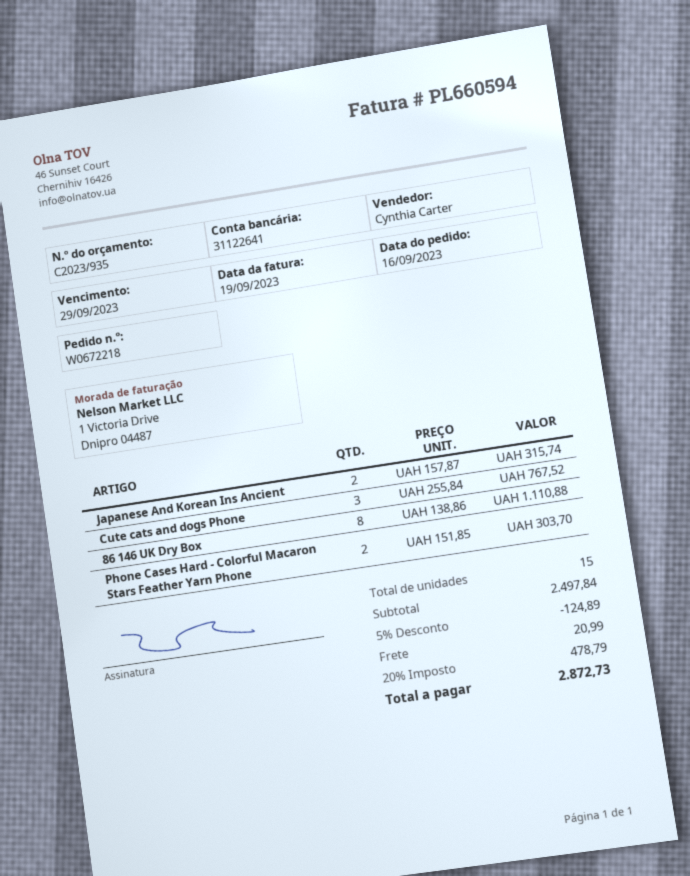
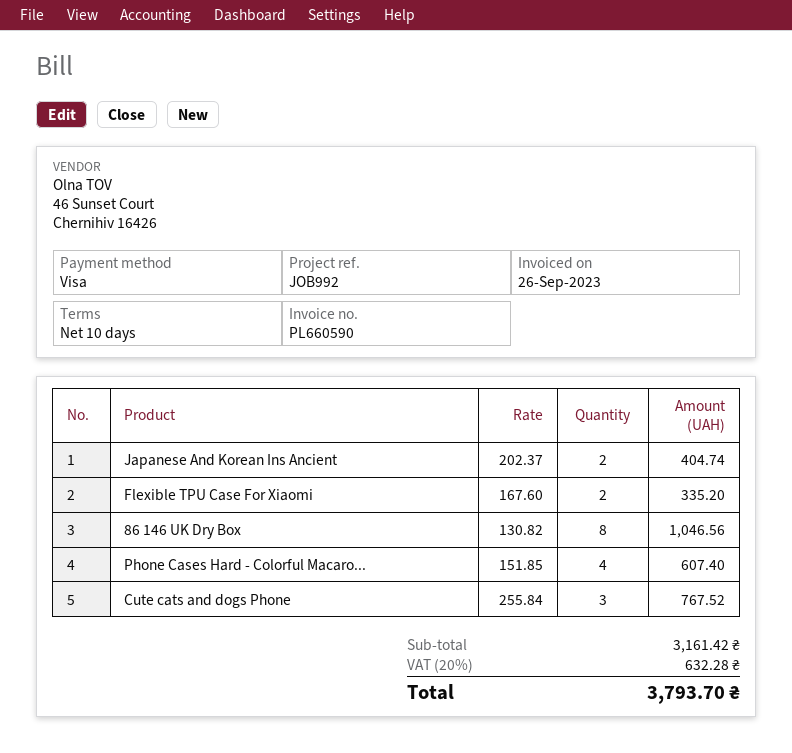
invoice number: PL660594 -> PL660590
invoice date: 2023-09-19 -> 2023-09-26
Japanese And Korean Ins Ancient: 2 x 157.87 = 315.74 -> 2 x 202.37 = 404.74
86 146 UK Dry Box: 8 x 138.86 = 1110.88 -> 8 x 130.82 = 1046.56
Phone Cases Hard - Colorful Macaron Stars Feather Yarn Phone: 2 x 151.85 = 303.70 -> 4 x 151.85 = 607.40
Flexible TPU Case For Xiaomi: none -> 2 x 167.60 = 335.20
subtotal: 2497.84 -> 3161.42
discount: 5% = 124.89 -> none
shipping: 20.99 -> none
tax: 20% = 478.79 -> 20% = 632.28
total: 2872.73 -> 3793.70

